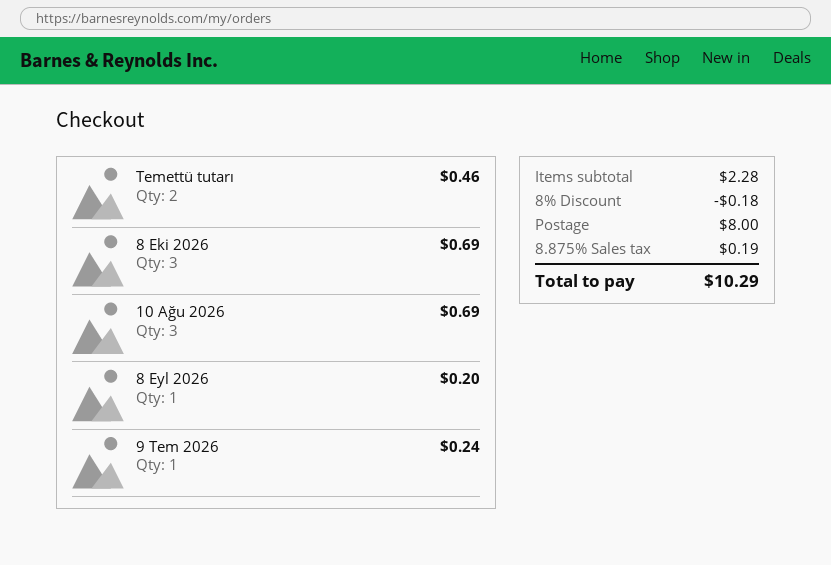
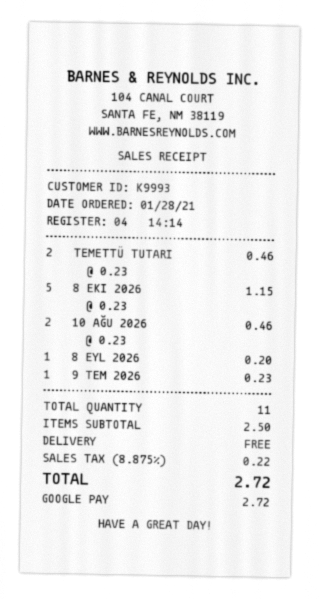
8 Eki 2026: 3 for 0.69 -> 5 for 1.15
10 Ağu 2026: 3 for 0.69 -> 2 for 0.46
9 Tem 2026: 1 for 0.24 -> 1 for 0.23
subtotal: 2.28 -> 2.50
discount: 8% = 0.18 -> none
shipping: 8.00 -> 0.00
tax: 8.875% = 0.19 -> 8.875% = 0.22
total: 10.29 -> 2.72

